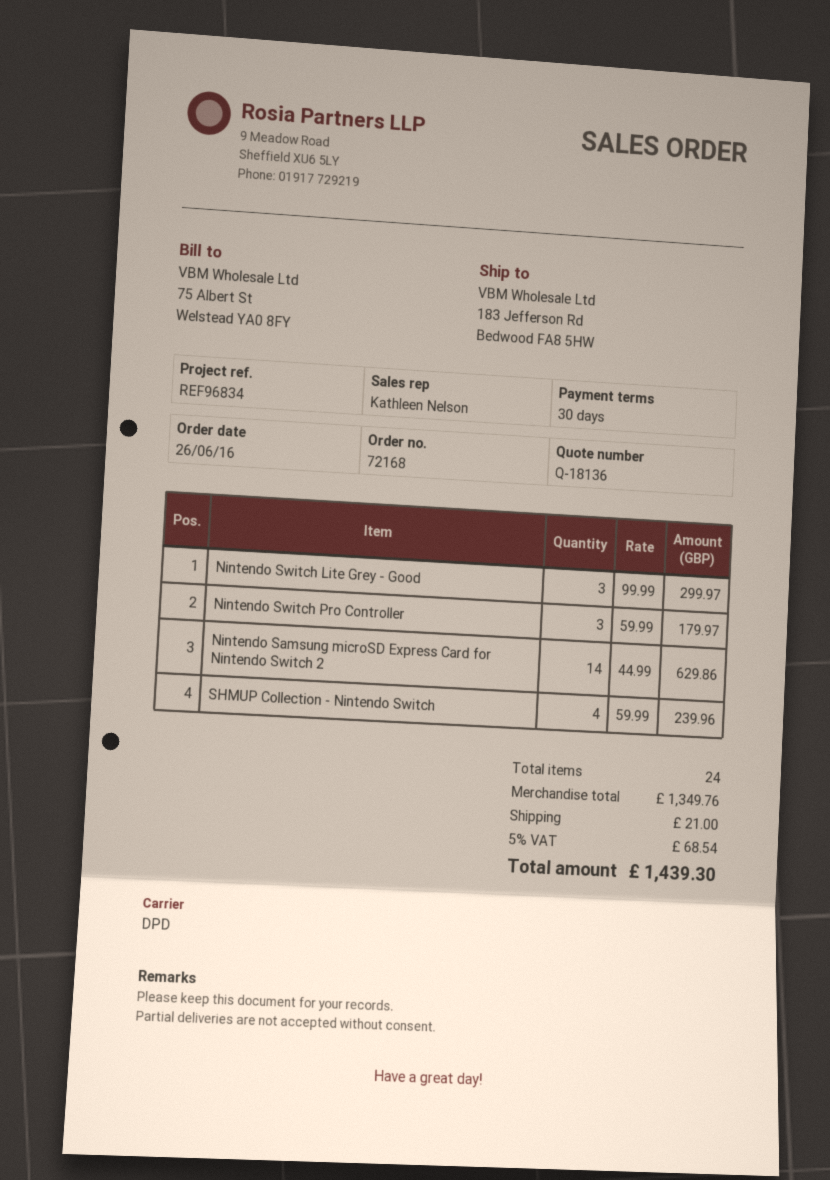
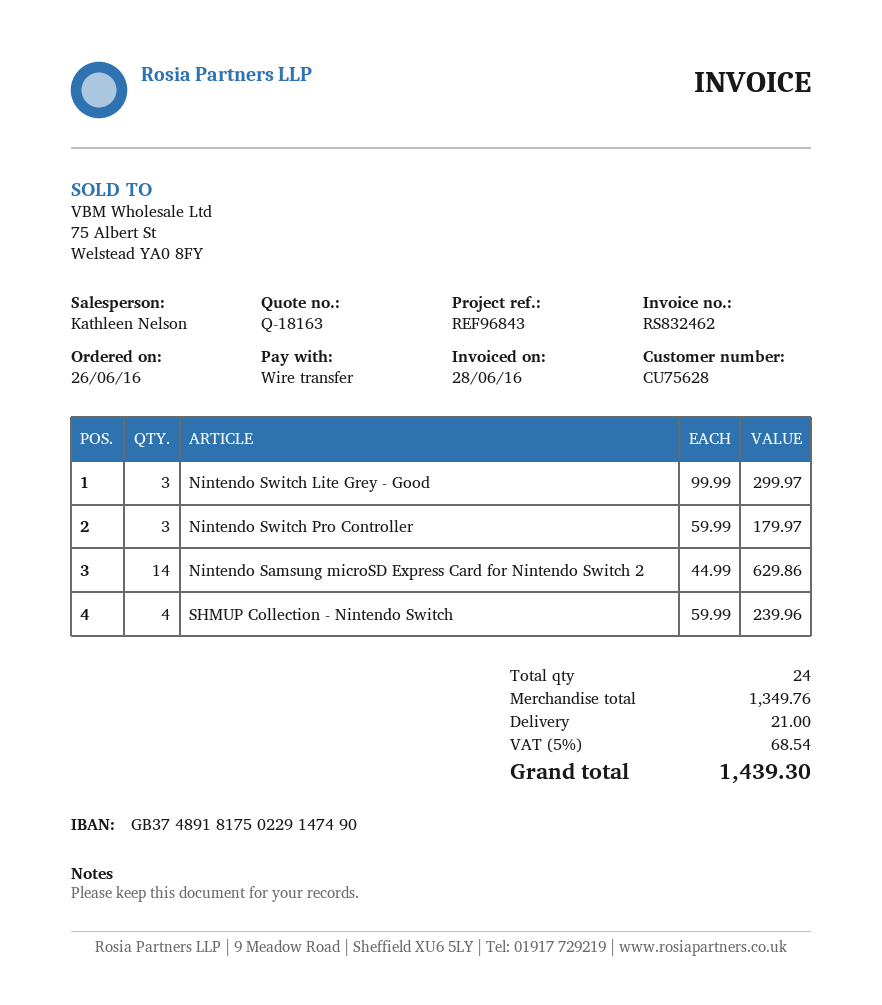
quote number: Q-18136 -> Q-18163
reference: REF96834 -> REF96843

